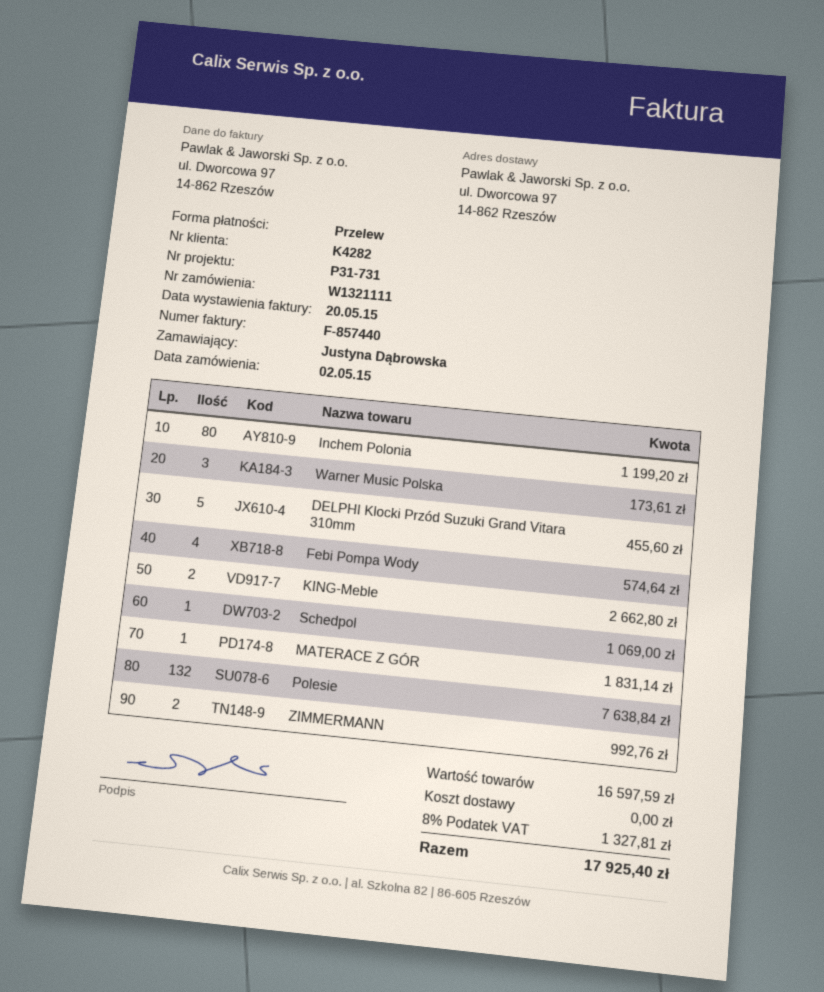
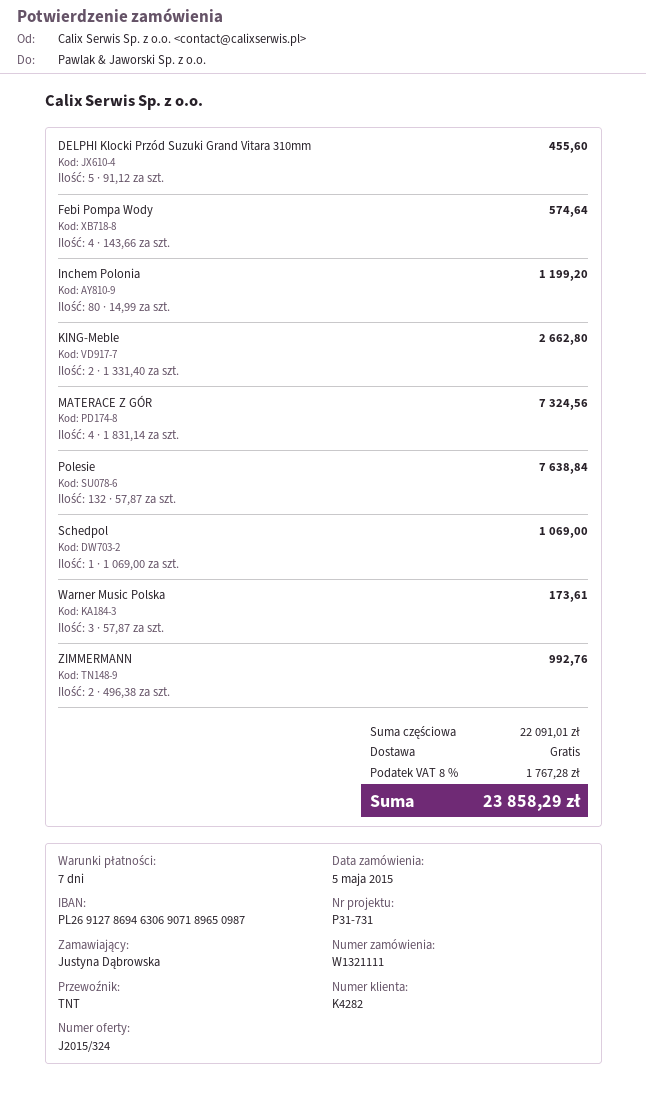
order date: 2015-05-02 -> 2015-05-05
MATERACE Z GÓR: 1 for 1831.14 -> 4 for 7324.56
subtotal: 16597.59 -> 22091.01
tax: 8% = 1327.81 -> 8% = 1767.28
total: 17925.40 -> 23858.29

